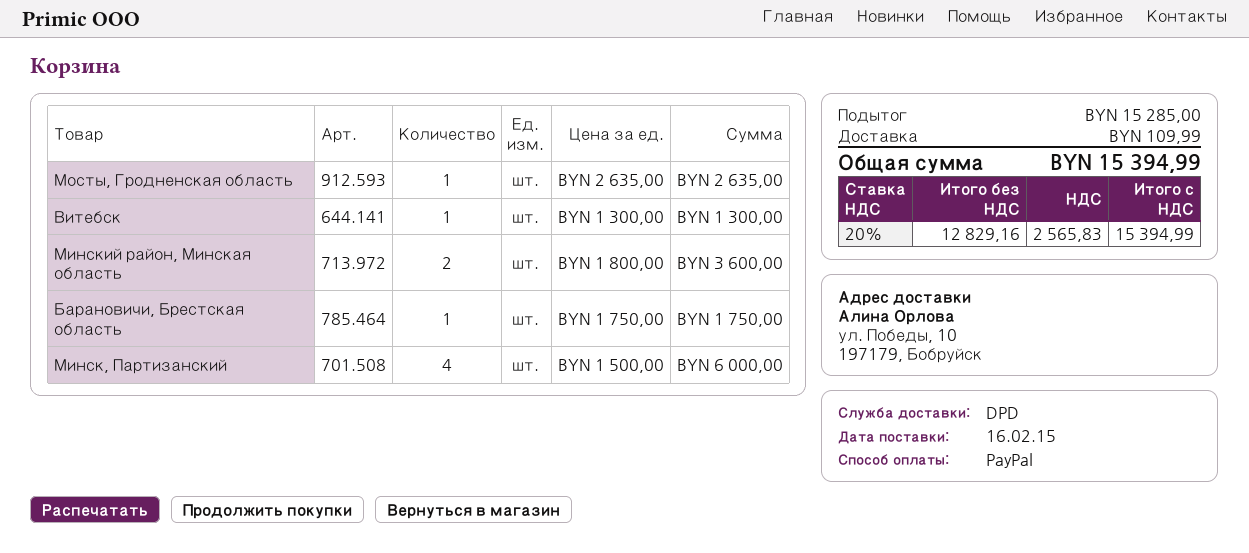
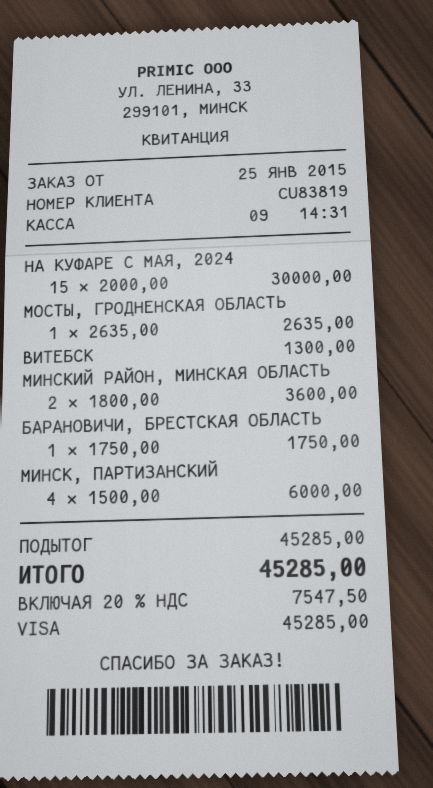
payment method: PayPal -> Visa
НА КУФАРЕ С МАЯ, 2024: none -> 15 x 2000.00 = 30000.00
subtotal: 15285.00 -> 45285.00
shipping: 109.99 -> none
tax: 20% = 2565.83 -> 20% = 7547.50
total: 15394.99 -> 45285.00

